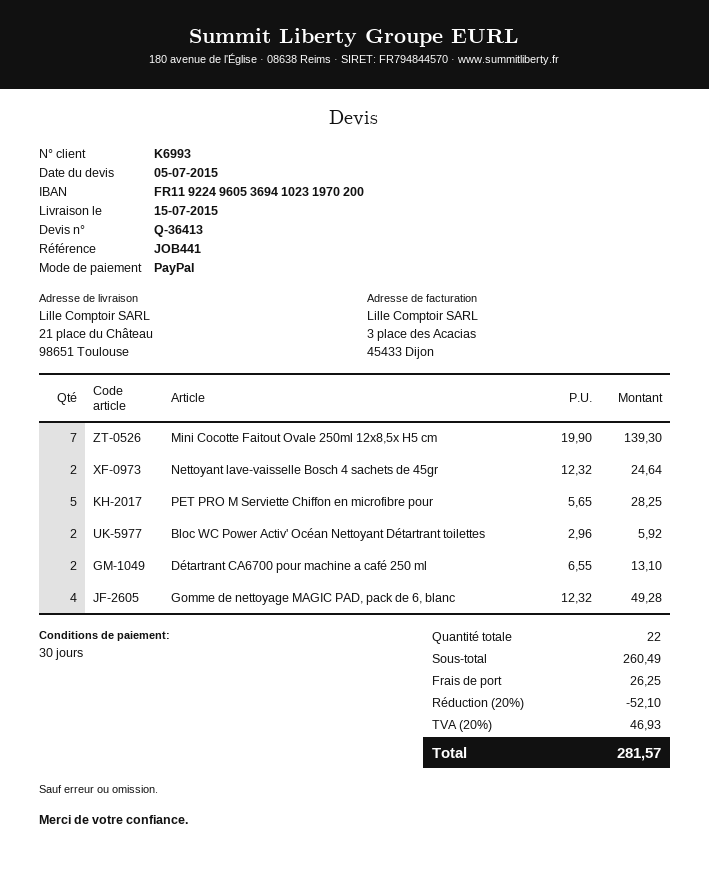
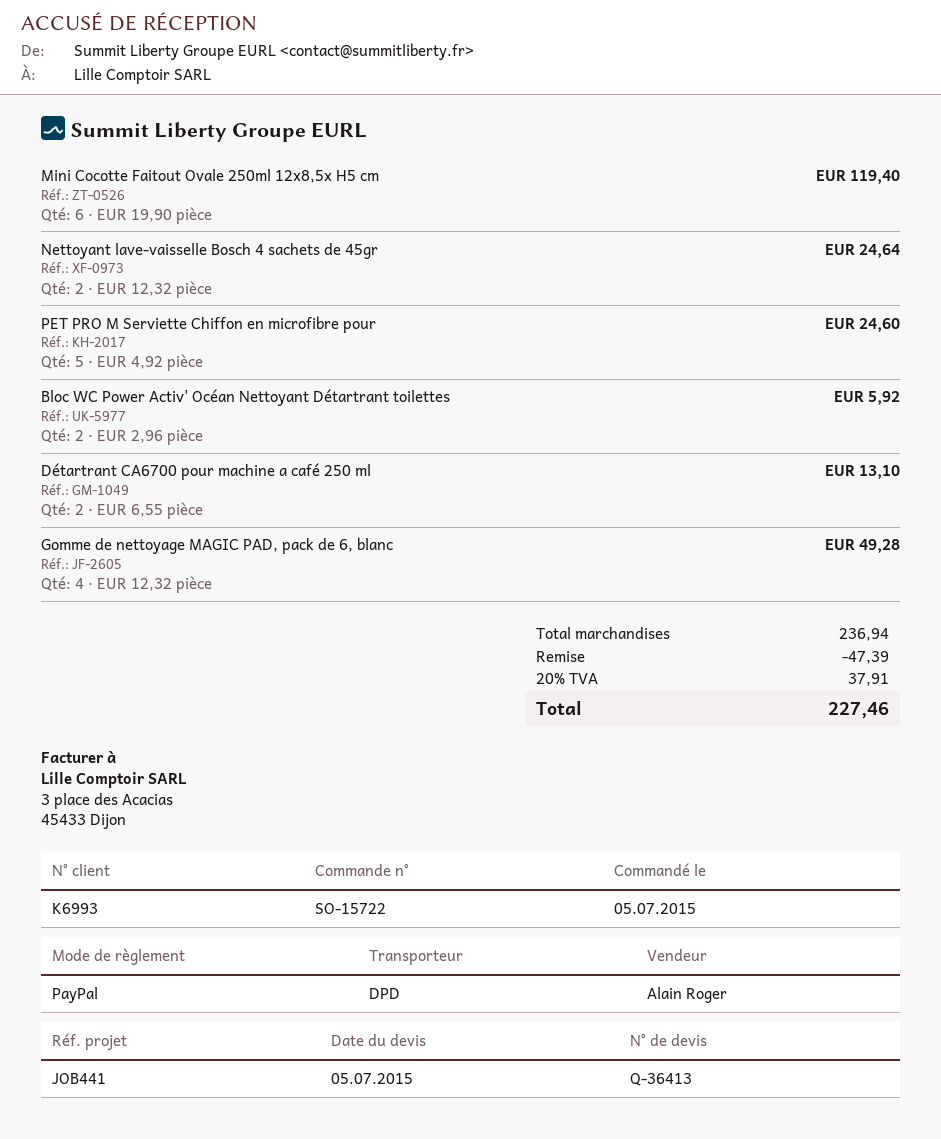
Mini Cocotte Faitout Ovale 250ml 12x8,5x H5 cm: 7 x 19.90 = 139.30 -> 6 x 19.90 = 119.40
PET PRO M Serviette Chiffon en microfibre pour: 5 x 5.65 = 28.25 -> 5 x 4.92 = 24.60
subtotal: 260.49 -> 236.94
discount: 52.10 -> 47.39
shipping: 26.25 -> none
tax: 20% = 46.93 -> 20% = 37.91
total: 281.57 -> 227.46

